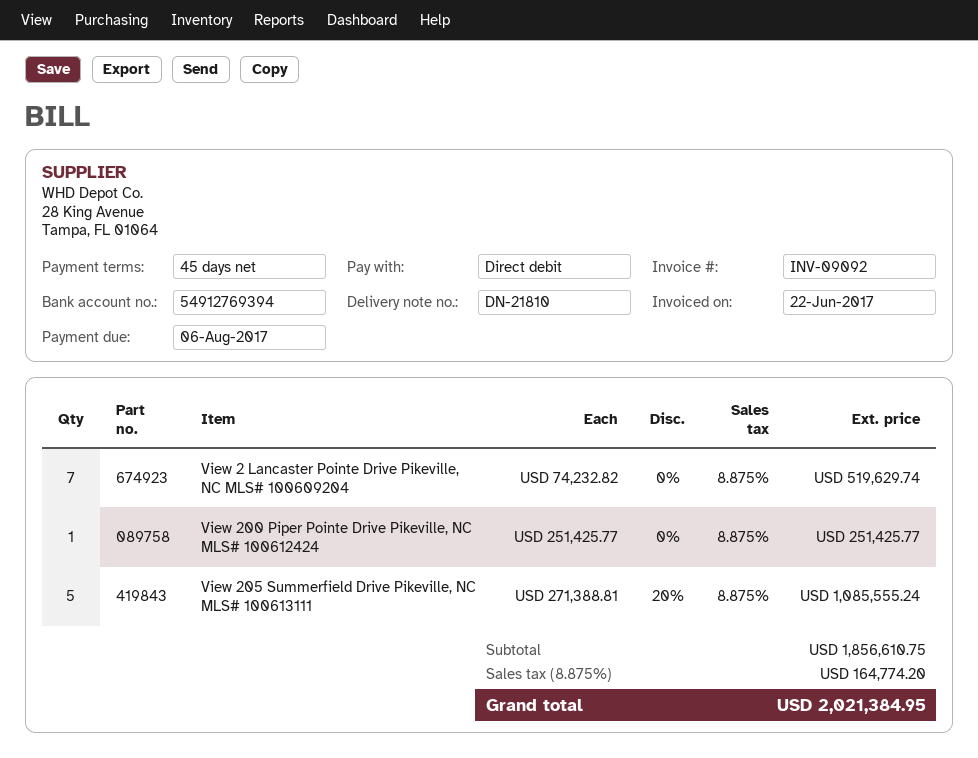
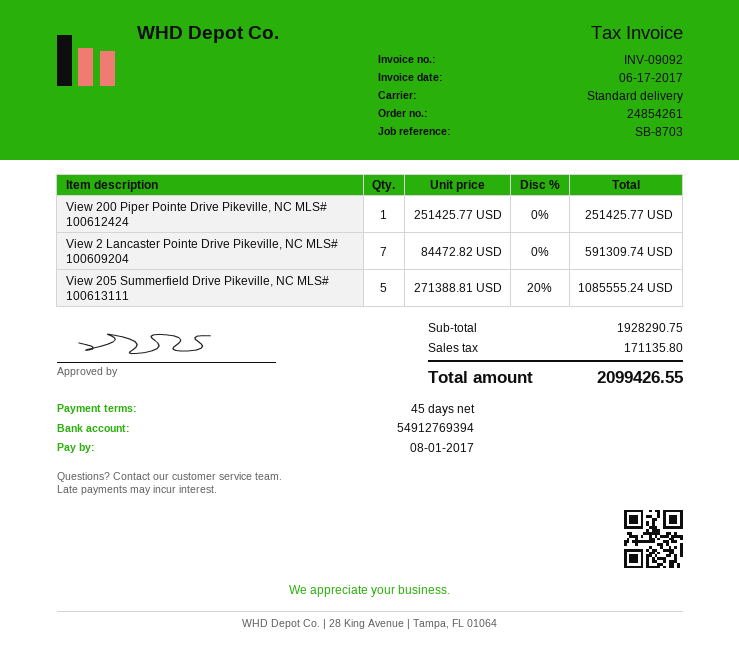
invoice date: 2017-06-22 -> 2017-06-17
due date: 2017-08-06 -> 2017-08-01
View 2 Lancaster Pointe Drive Pikeville, NC MLS# 100609204: 7 x 74232.82 = 519629.74 -> 7 x 84472.82 = 591309.74
subtotal: 1856610.75 -> 1928290.75
tax: 164774.20 -> 171135.80
total: 2021384.95 -> 2099426.55

